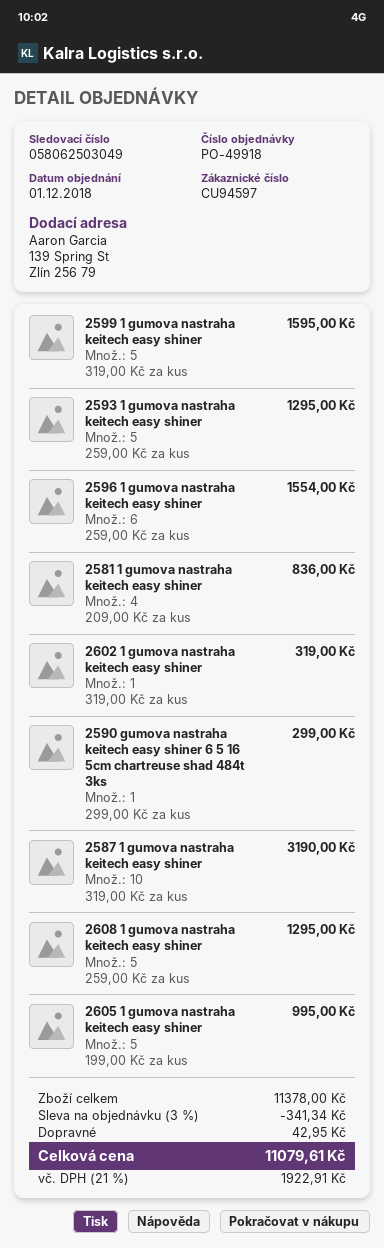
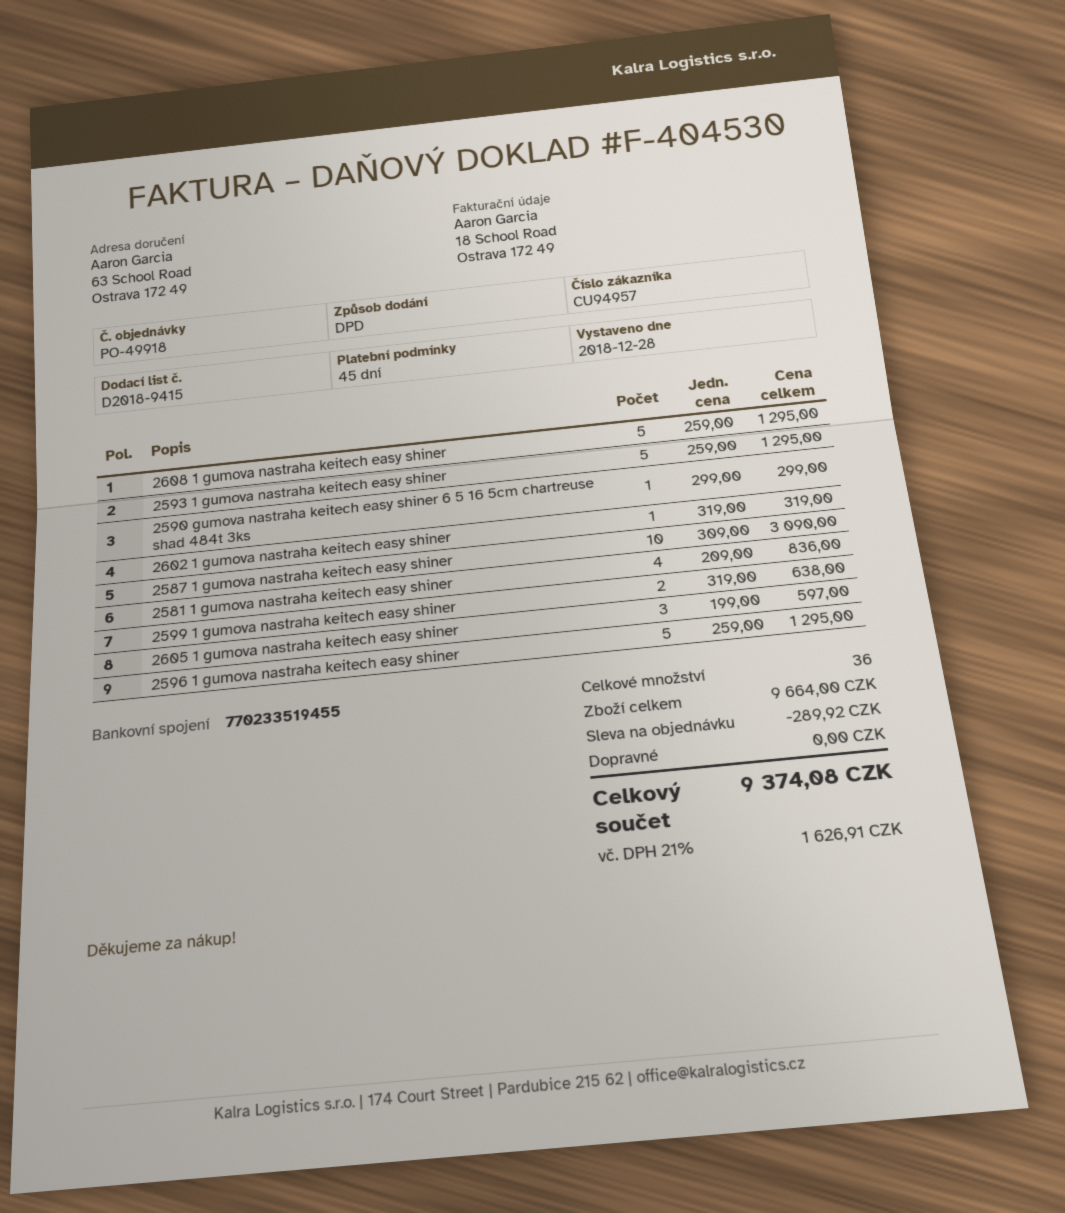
customer number: CU94597 -> CU94957
ship to: 139 Spring St, Zlín 256 79 -> 63 School Road, Ostrava 172 49
2599 1 gumova nastraha keitech easy shiner: 5 x 319.00 = 1595.00 -> 2 x 319.00 = 638.00
2596 1 gumova nastraha keitech easy shiner: 6 x 259.00 = 1554.00 -> 5 x 259.00 = 1295.00
2587 1 gumova nastraha keitech easy shiner: 10 x 319.00 = 3190.00 -> 10 x 309.00 = 3090.00
2605 1 gumova nastraha keitech easy shiner: 5 x 199.00 = 995.00 -> 3 x 199.00 = 597.00
subtotal: 11378.00 -> 9664.00
discount: 341.34 -> 289.92
shipping: 42.95 -> 0.00
tax: 21% = 1922.91 -> 21% = 1626.91
total: 11079.61 -> 9374.08

